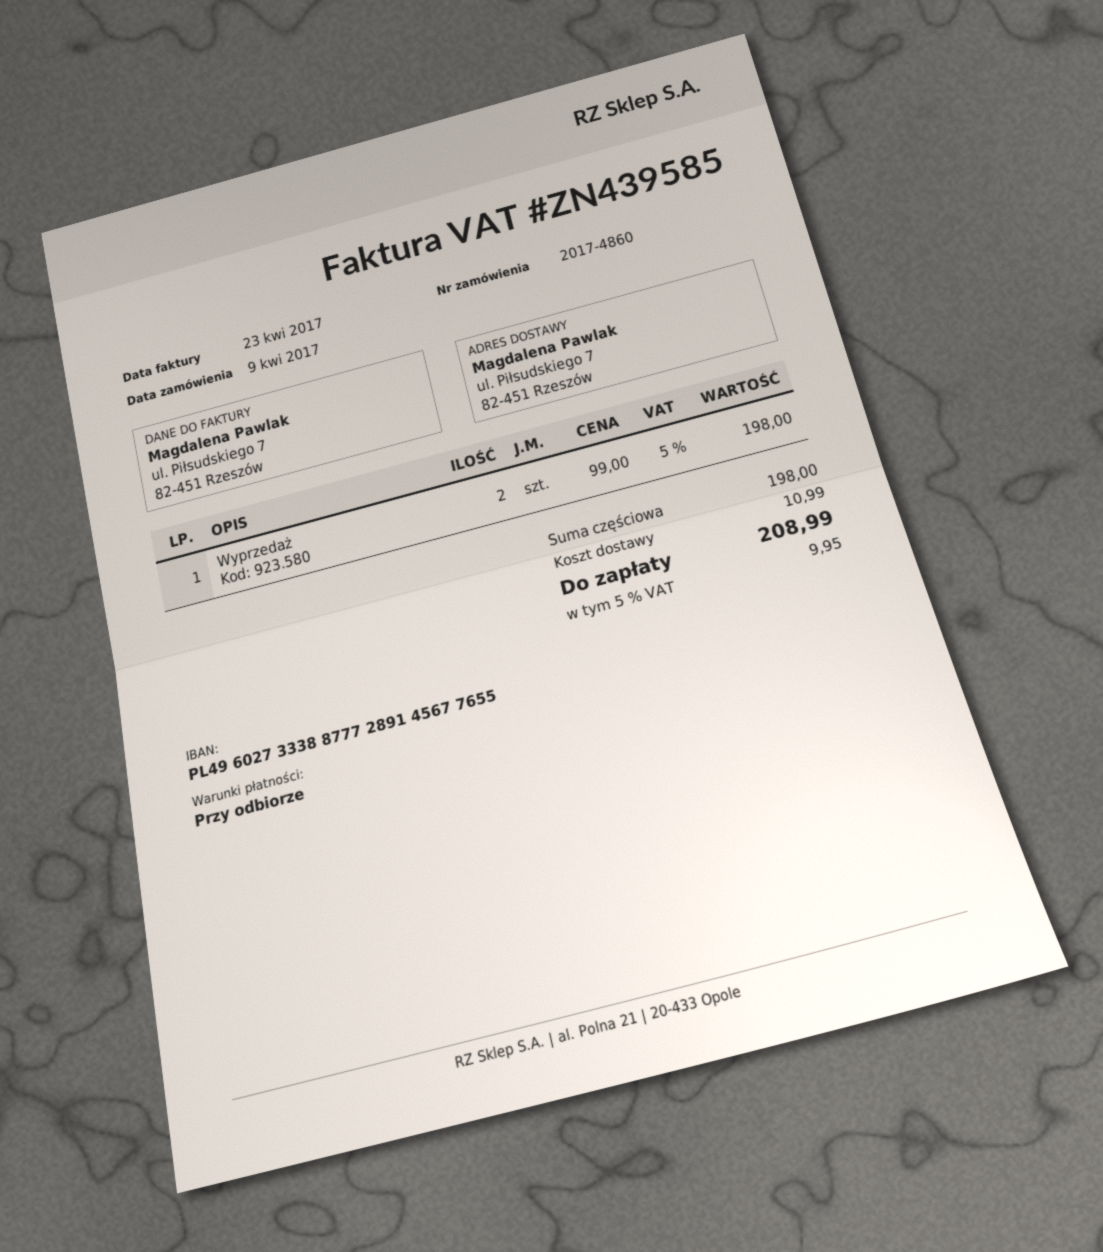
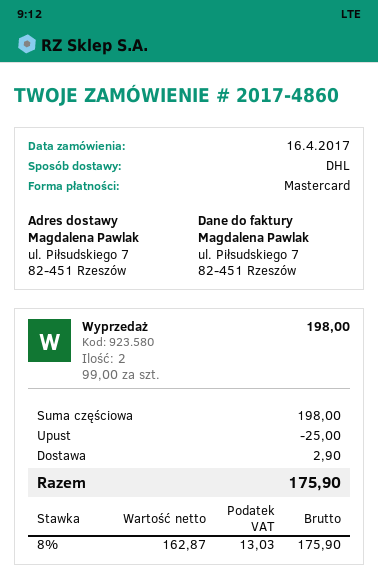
order date: 2017-04-09 -> 2017-04-16
discount: none -> 25.00
shipping: 10.99 -> 2.90
tax: 5% = 9.95 -> 8% = 13.03
total: 208.99 -> 175.90

